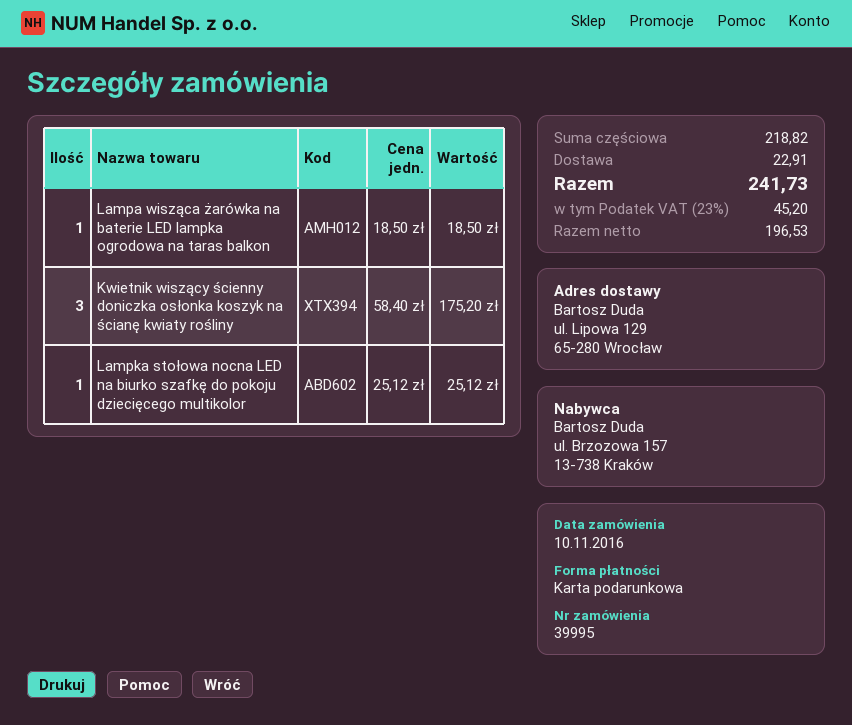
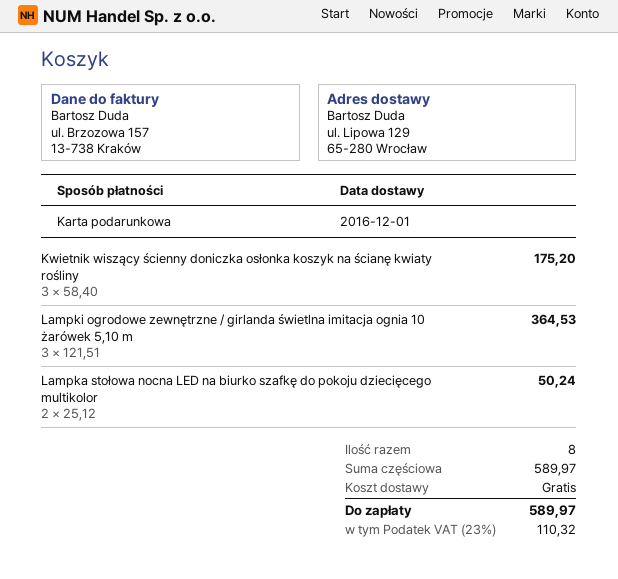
Lampa wisząca żarówka na baterie LED lampka ogrodowa na taras balkon: 1 x 18.50 = 18.50 -> none
Lampka stołowa nocna LED na biurko szafkę do pokoju dziecięcego multikolor: 1 x 25.12 = 25.12 -> 2 x 25.12 = 50.24
Lampki ogrodowe zewnętrzne / girlanda świetlna imitacja ognia 10 żarówek 5,10 m: none -> 3 x 121.51 = 364.53
subtotal: 218.82 -> 589.97
shipping: 22.91 -> 0.00
tax: 23% = 45.20 -> 23% = 110.32
total: 241.73 -> 589.97

